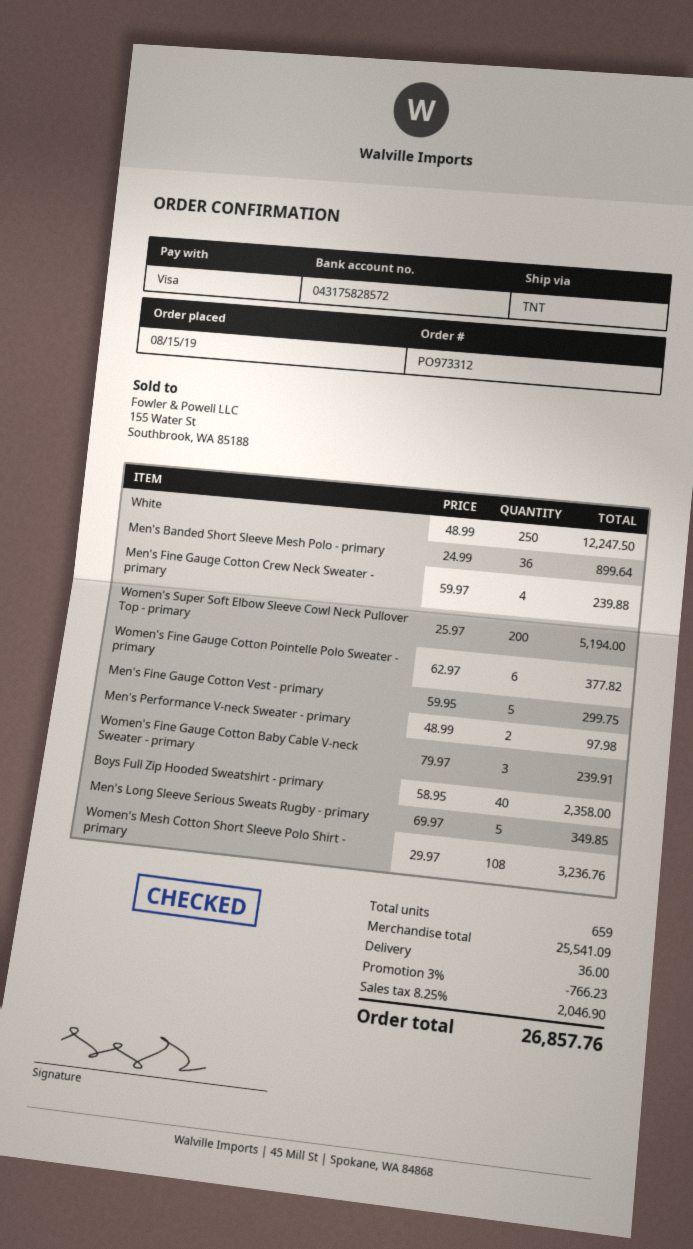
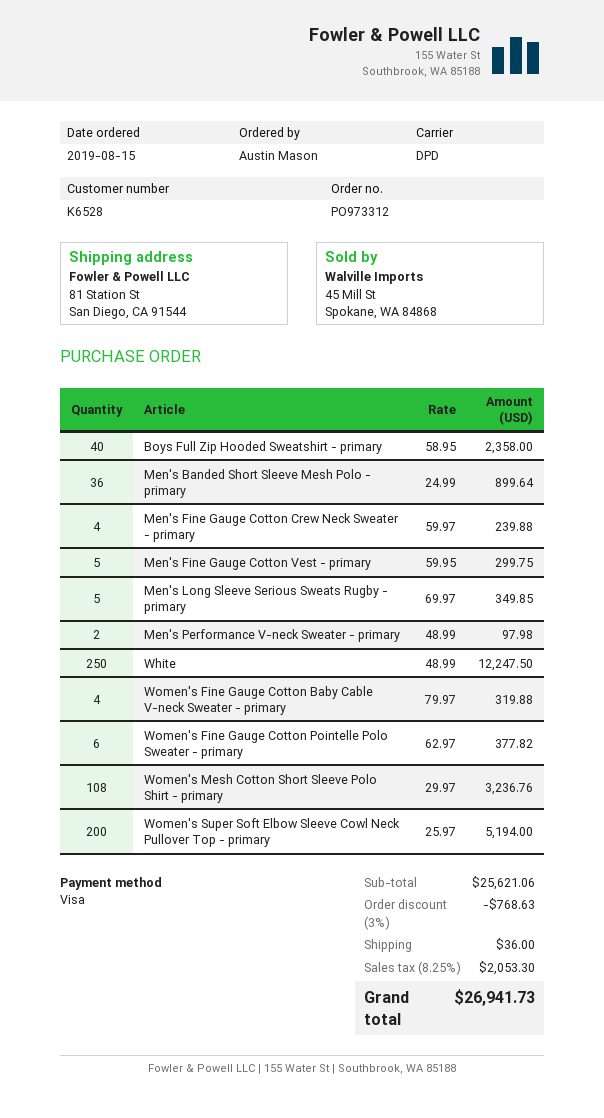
shipping method: TNT -> DPD
Women's Fine Gauge Cotton Baby Cable V-neck Sweater - primary: 3 x 79.97 = 239.91 -> 4 x 79.97 = 319.88
subtotal: 25541.09 -> 25621.06
discount: 3% = 766.23 -> 3% = 768.63
tax: 8.25% = 2046.90 -> 8.25% = 2053.30
total: 26857.76 -> 26941.73

